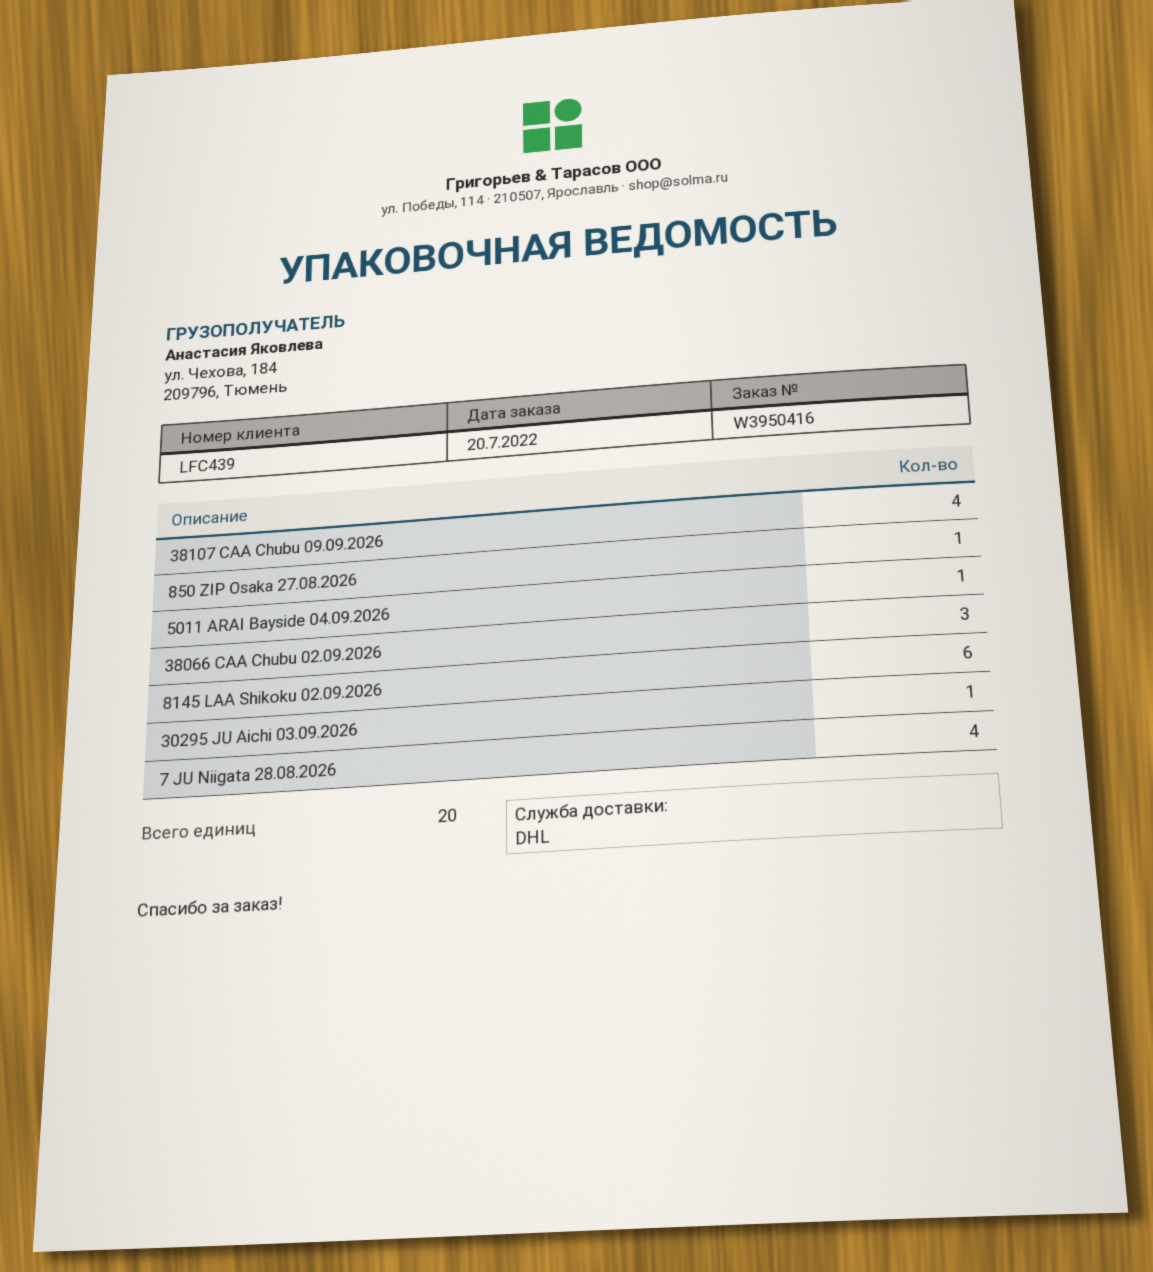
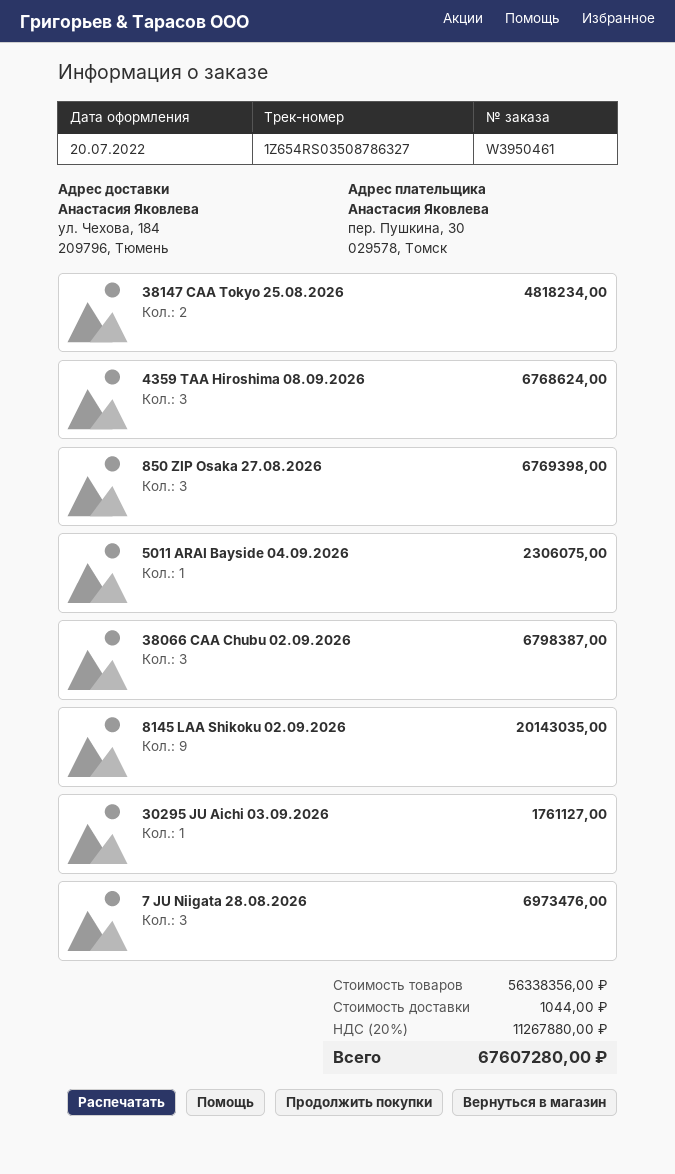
order number: W3950416 -> W3950461
38107 CAA Chubu 09.09.2026: 4 -> none
850 ZIP Osaka 27.08.2026: 1 -> 3
8145 LAA Shikoku 02.09.2026: 6 -> 9
7 JU Niigata 28.08.2026: 4 -> 3
38147 CAA Tokyo 25.08.2026: none -> 2
4359 TAA Hiroshima 08.09.2026: none -> 3

